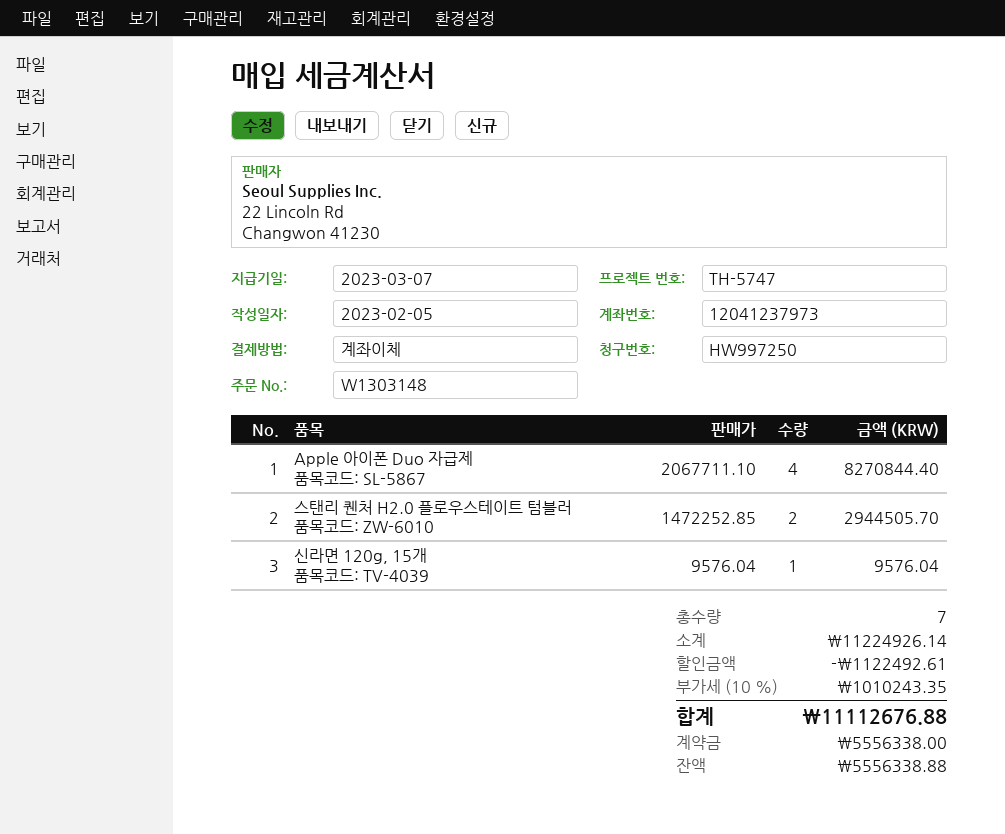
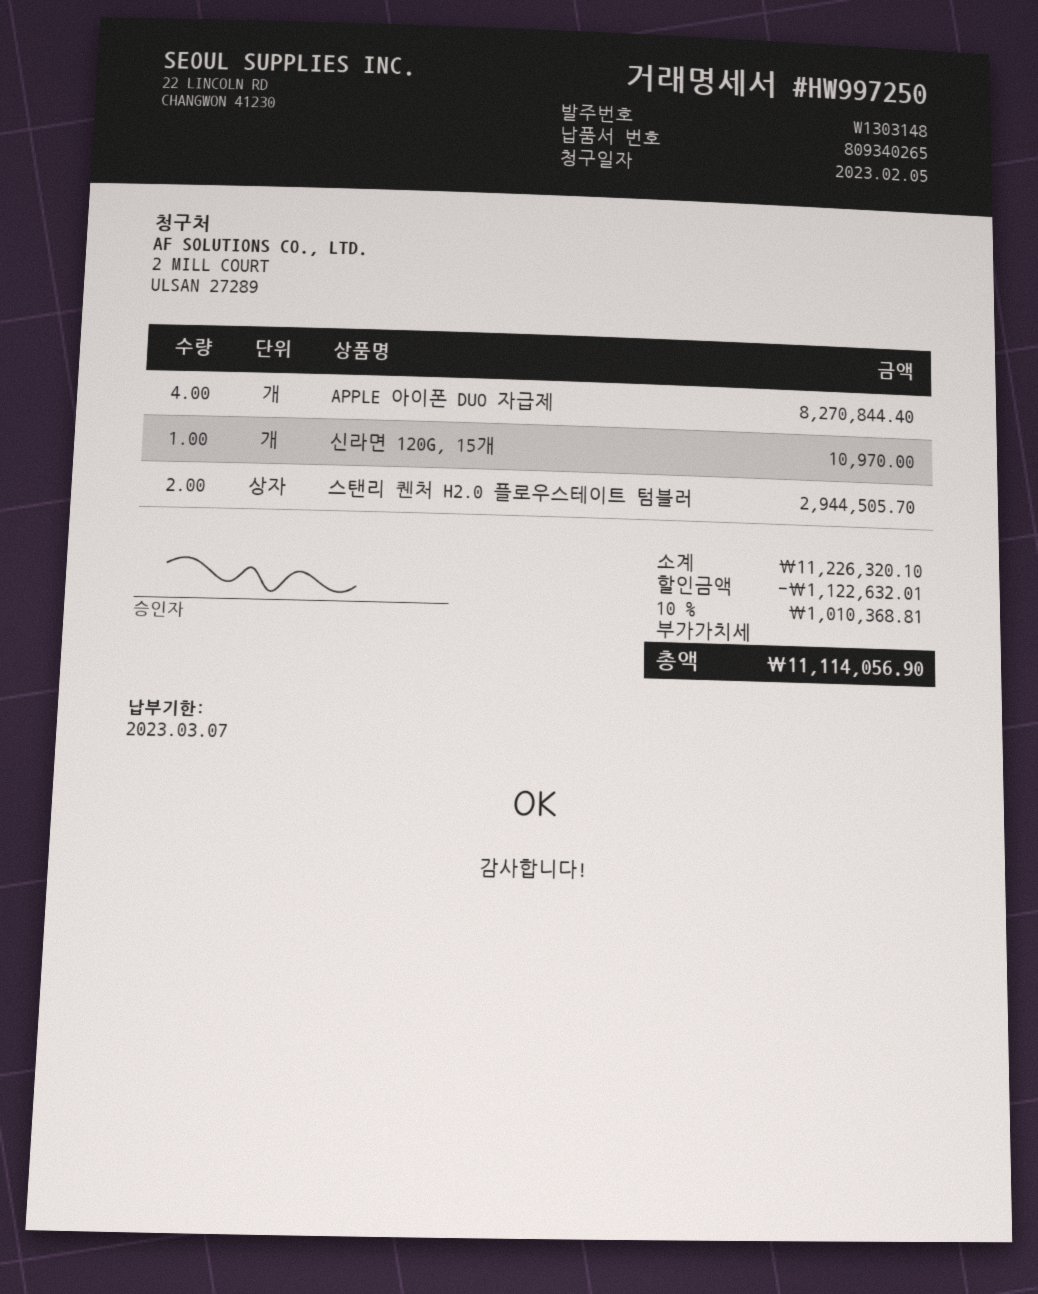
신라면 120g, 15개: 1 for 9576.04 -> 1 for 10970.00
subtotal: 11224926.14 -> 11226320.10
discount: 1122492.61 -> 1122632.01
tax: 10% = 1010243.35 -> 10% = 1010368.81
total: 11112676.88 -> 11114056.90

